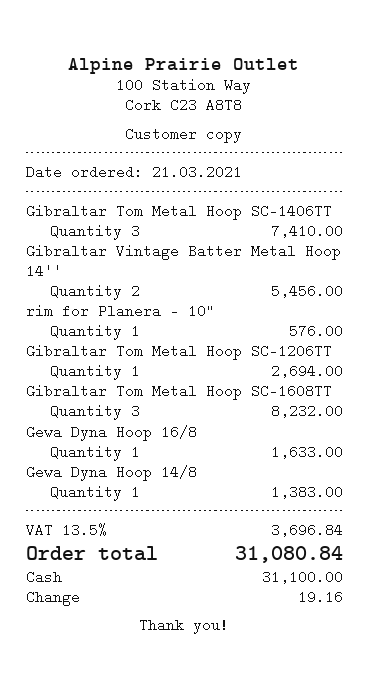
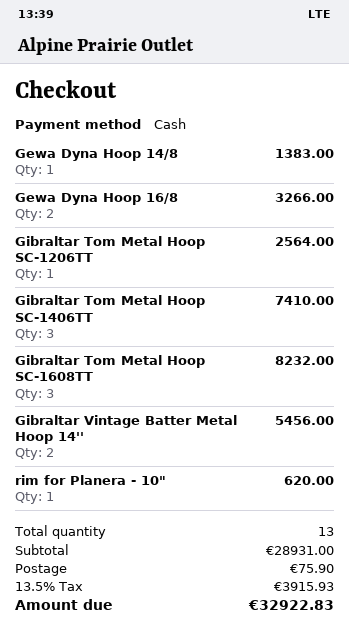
rim for Planera - 10": 1 for 576.00 -> 1 for 620.00
Gibraltar Tom Metal Hoop SC-1206TT: 1 for 2694.00 -> 1 for 2564.00
Gewa Dyna Hoop 16/8: 1 for 1633.00 -> 2 for 3266.00
shipping: none -> 75.90
tax: 13.5% = 3696.84 -> 13.5% = 3915.93
total: 31080.84 -> 32922.83

